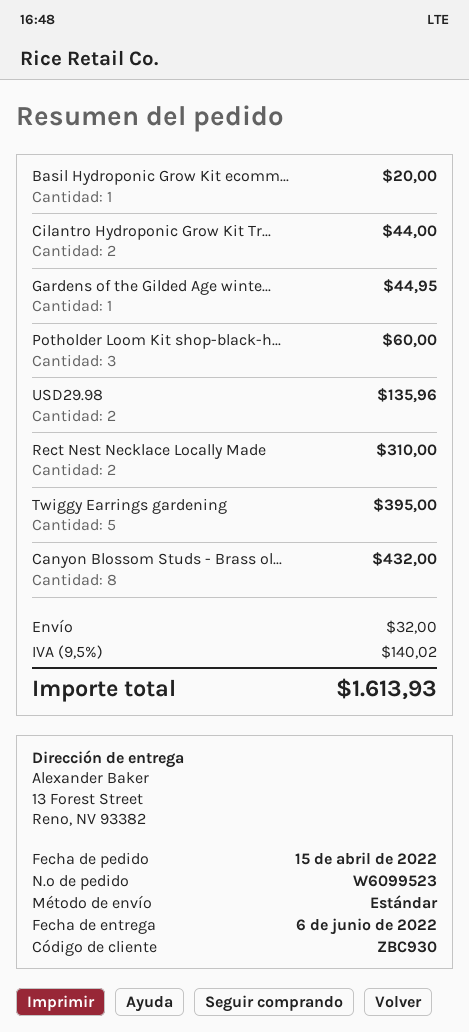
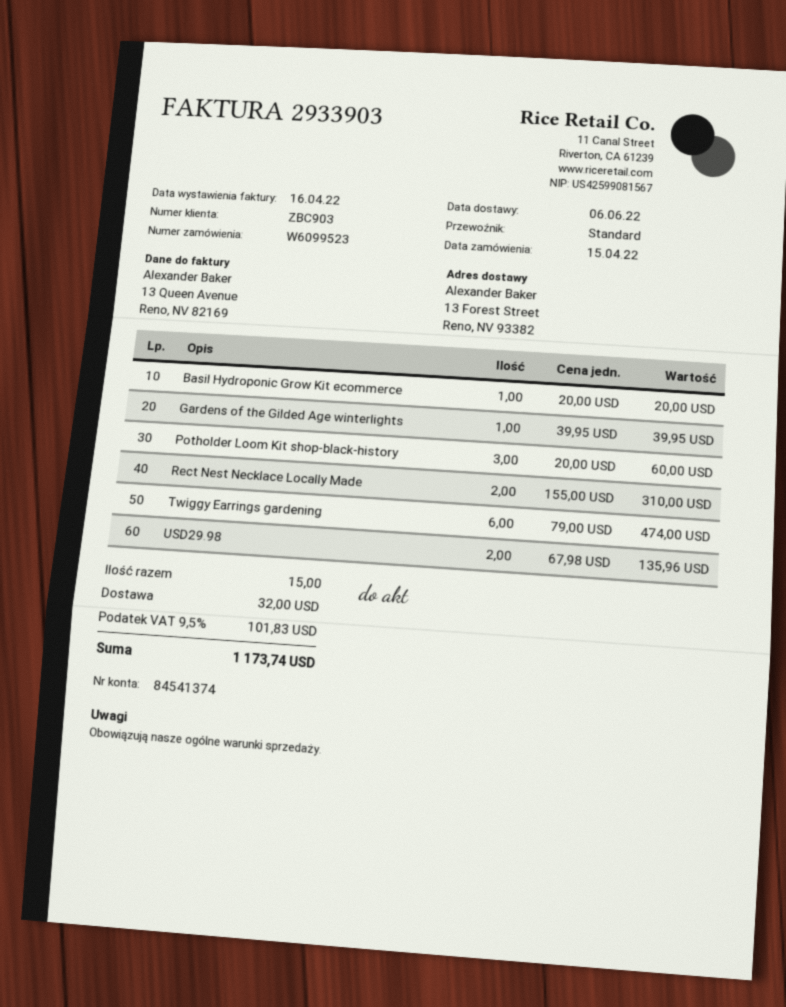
customer number: ZBC930 -> ZBC903
Cilantro Hydroponic Grow Kit Tr...: 2 for 44.00 -> none
Gardens of the Gilded Age winte...: 1 for 44.95 -> 1 for 39.95
Twiggy Earrings gardening: 5 for 395.00 -> 6 for 474.00
Canyon Blossom Studs - Brass ol...: 8 for 432.00 -> none
tax: 9.5% = 140.02 -> 9.5% = 101.83
total: 1613.93 -> 1173.74

